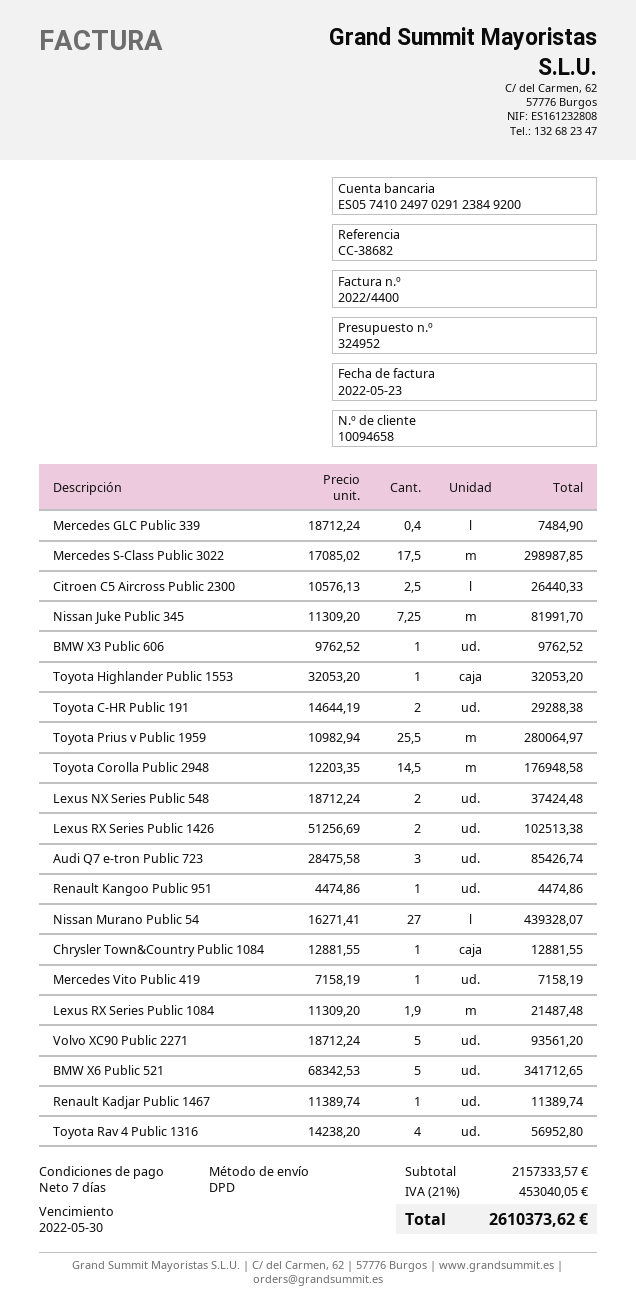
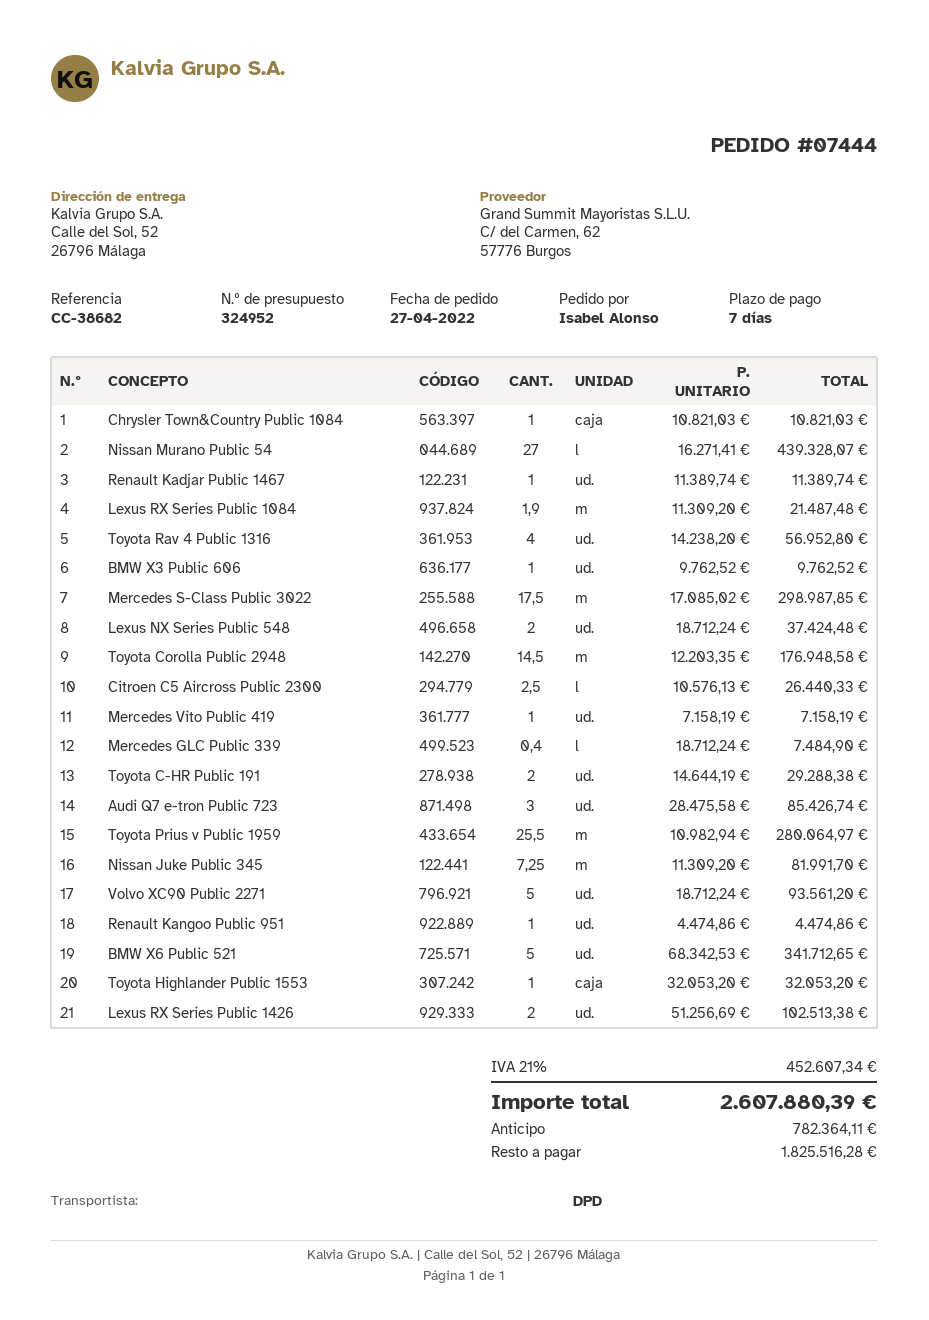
Chrysler Town&Country Public 1084: 1 x 12881.55 = 12881.55 -> 1 x 10821.03 = 10821.03
tax: 21% = 453040.05 -> 21% = 452607.34
total: 2610373.62 -> 2607880.39

